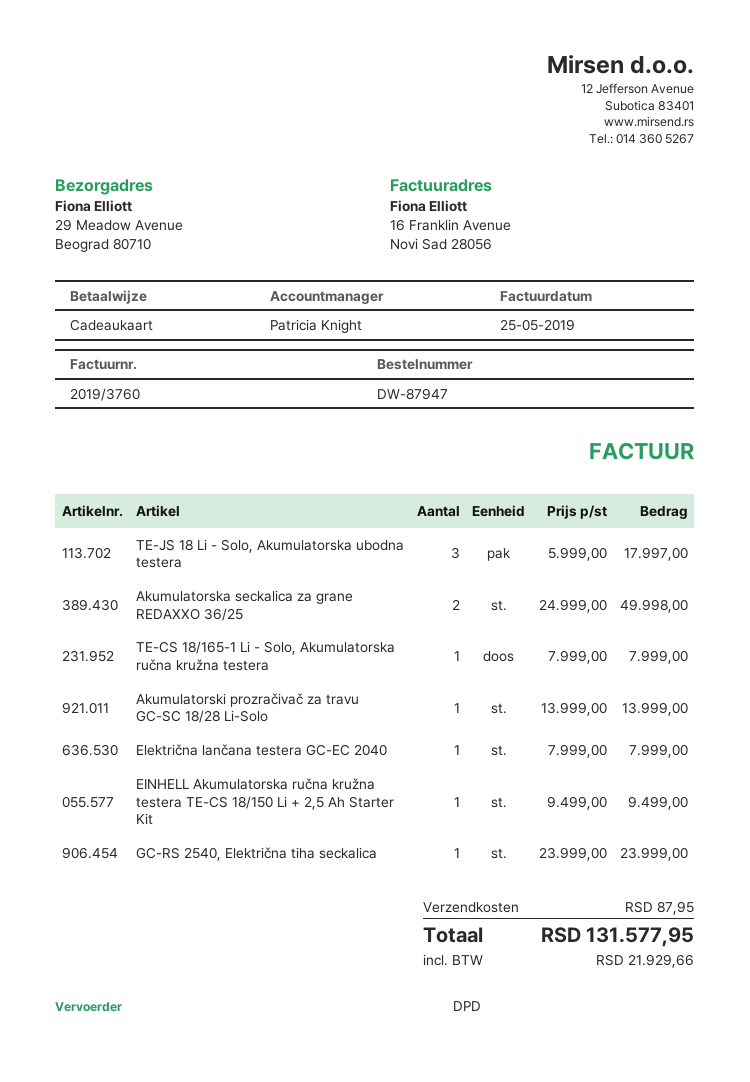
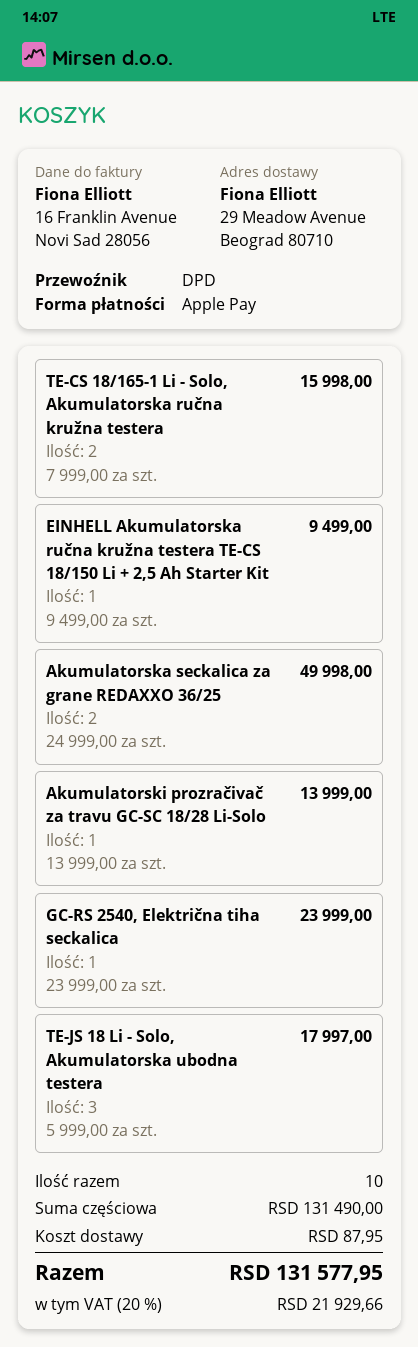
payment method: gift card -> Apple Pay
TE-CS 18/165-1 Li - Solo, Akumulatorska ručna kružna testera: 1 x 7999.00 = 7999.00 -> 2 x 7999.00 = 15998.00
Električna lančana testera GC-EC 2040: 1 x 7999.00 = 7999.00 -> none

